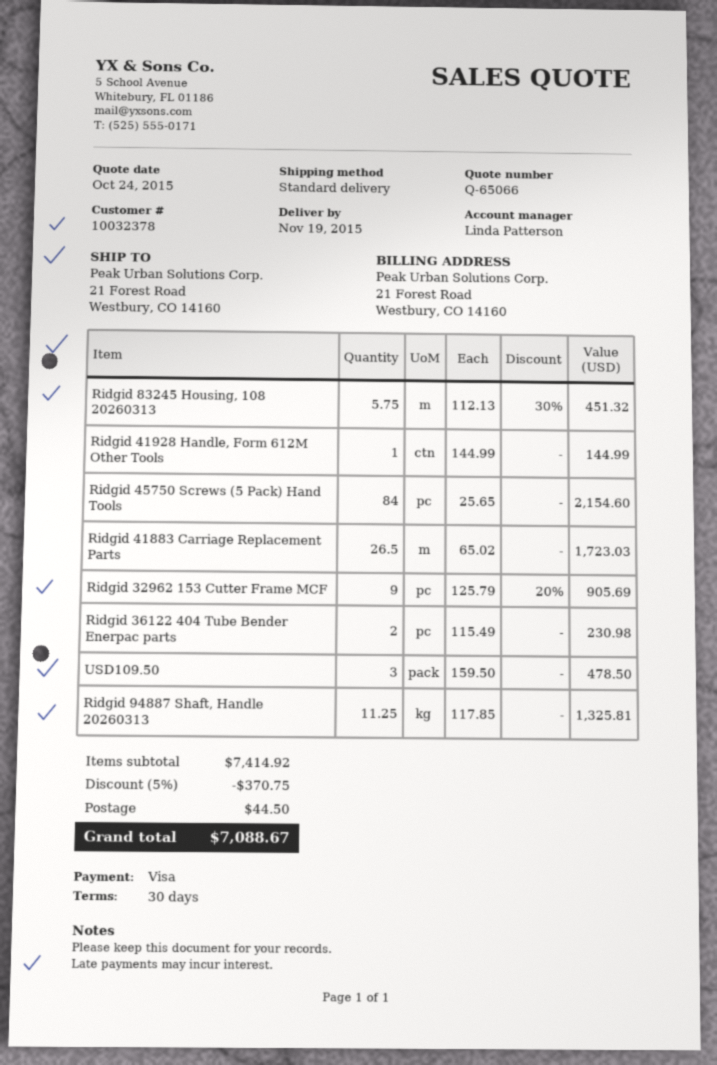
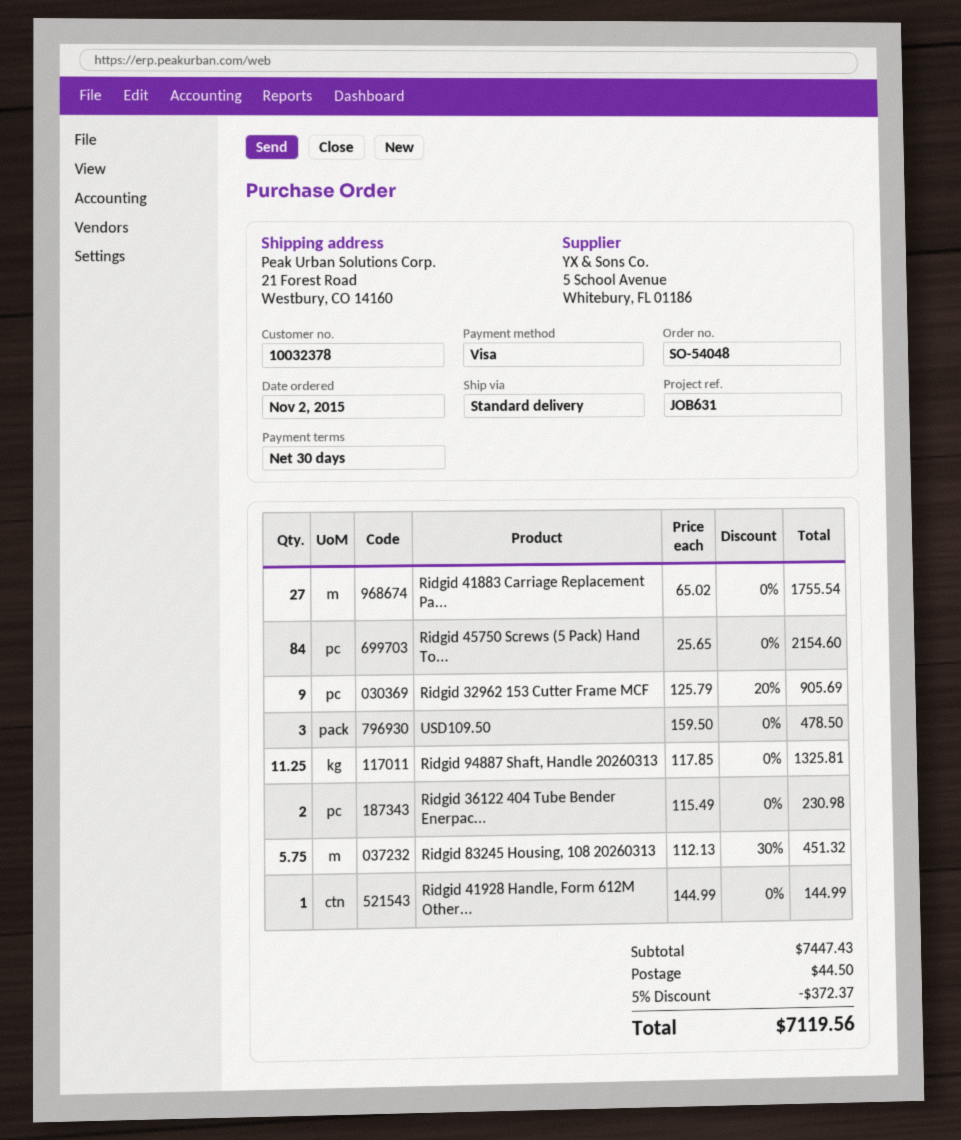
Ridgid 41883 Carriage Replacement Parts: 26.5 x 65.02 = 1723.03 -> 27 x 65.02 = 1755.54
subtotal: 7414.92 -> 7447.43
discount: 5% = 370.75 -> 5% = 372.37
total: 7088.67 -> 7119.56

